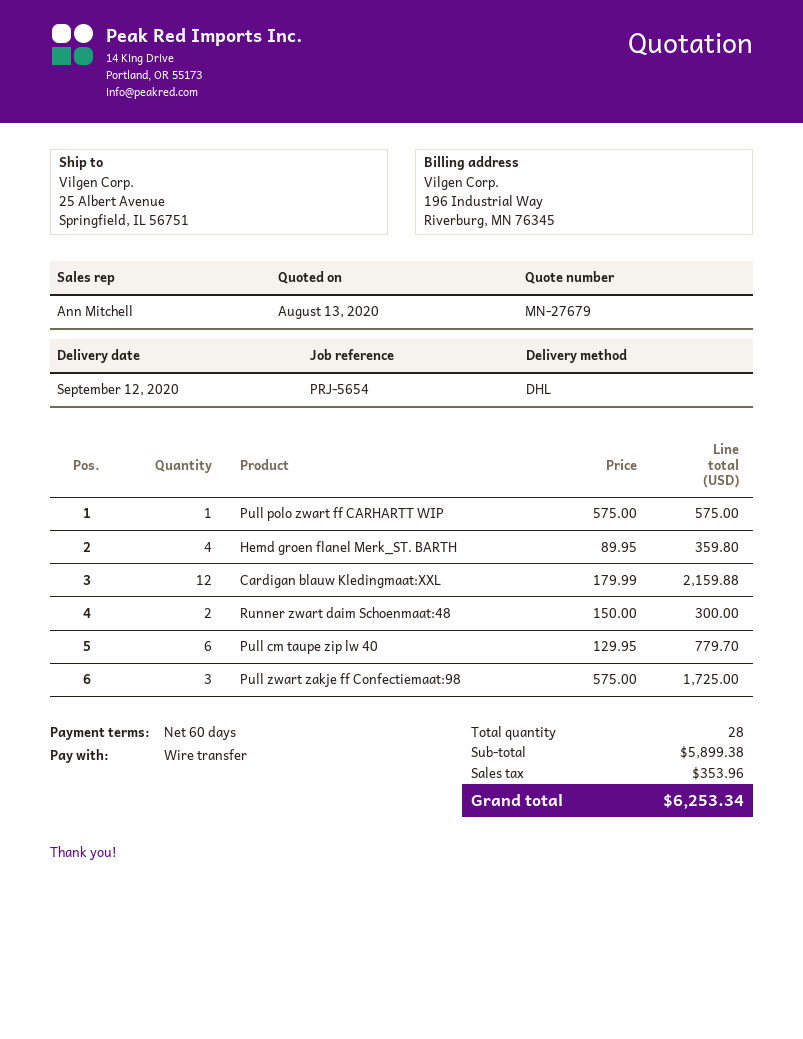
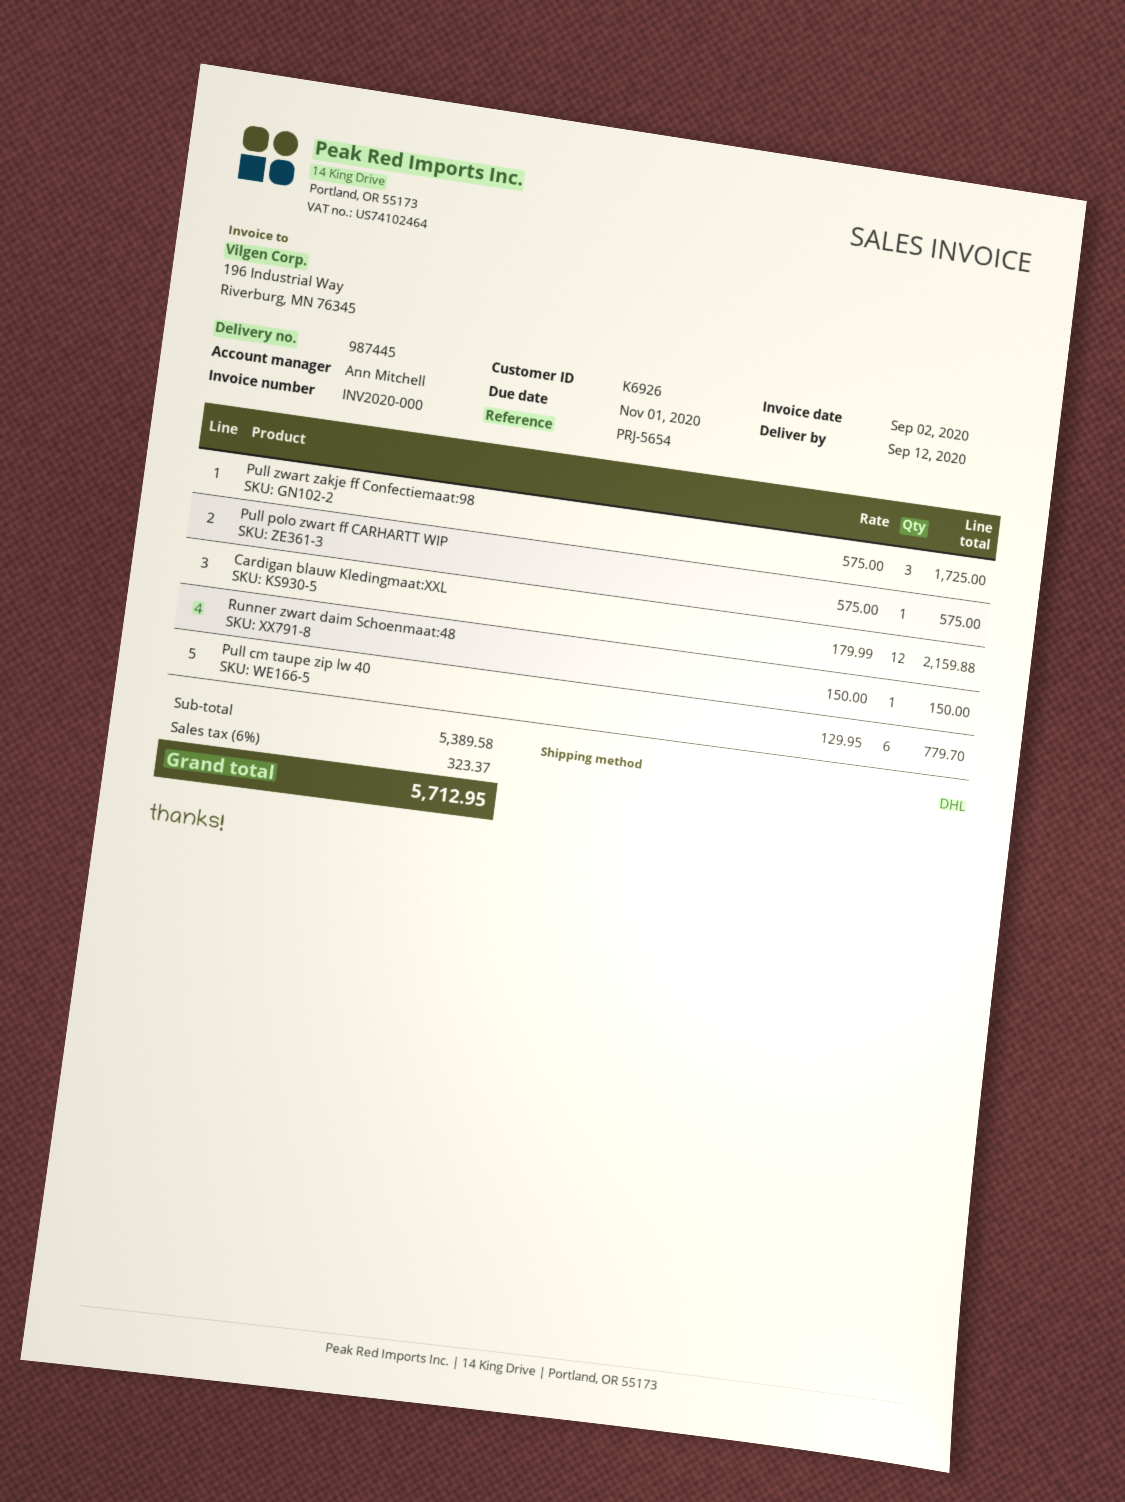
Hemd groen flanel Merk_ST. BARTH: 4 x 89.95 = 359.80 -> none
Runner zwart daim Schoenmaat:48: 2 x 150.00 = 300.00 -> 1 x 150.00 = 150.00
subtotal: 5899.38 -> 5389.58
tax: 353.96 -> 323.37
total: 6253.34 -> 5712.95

